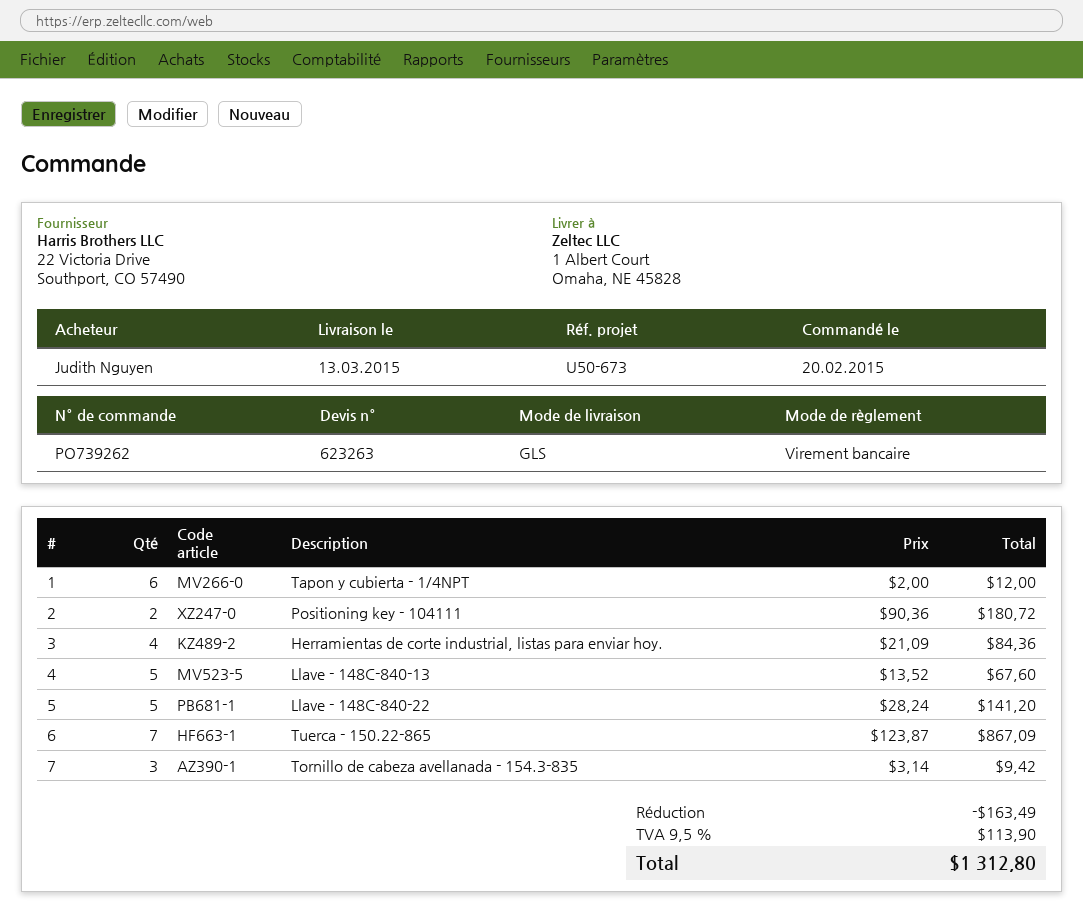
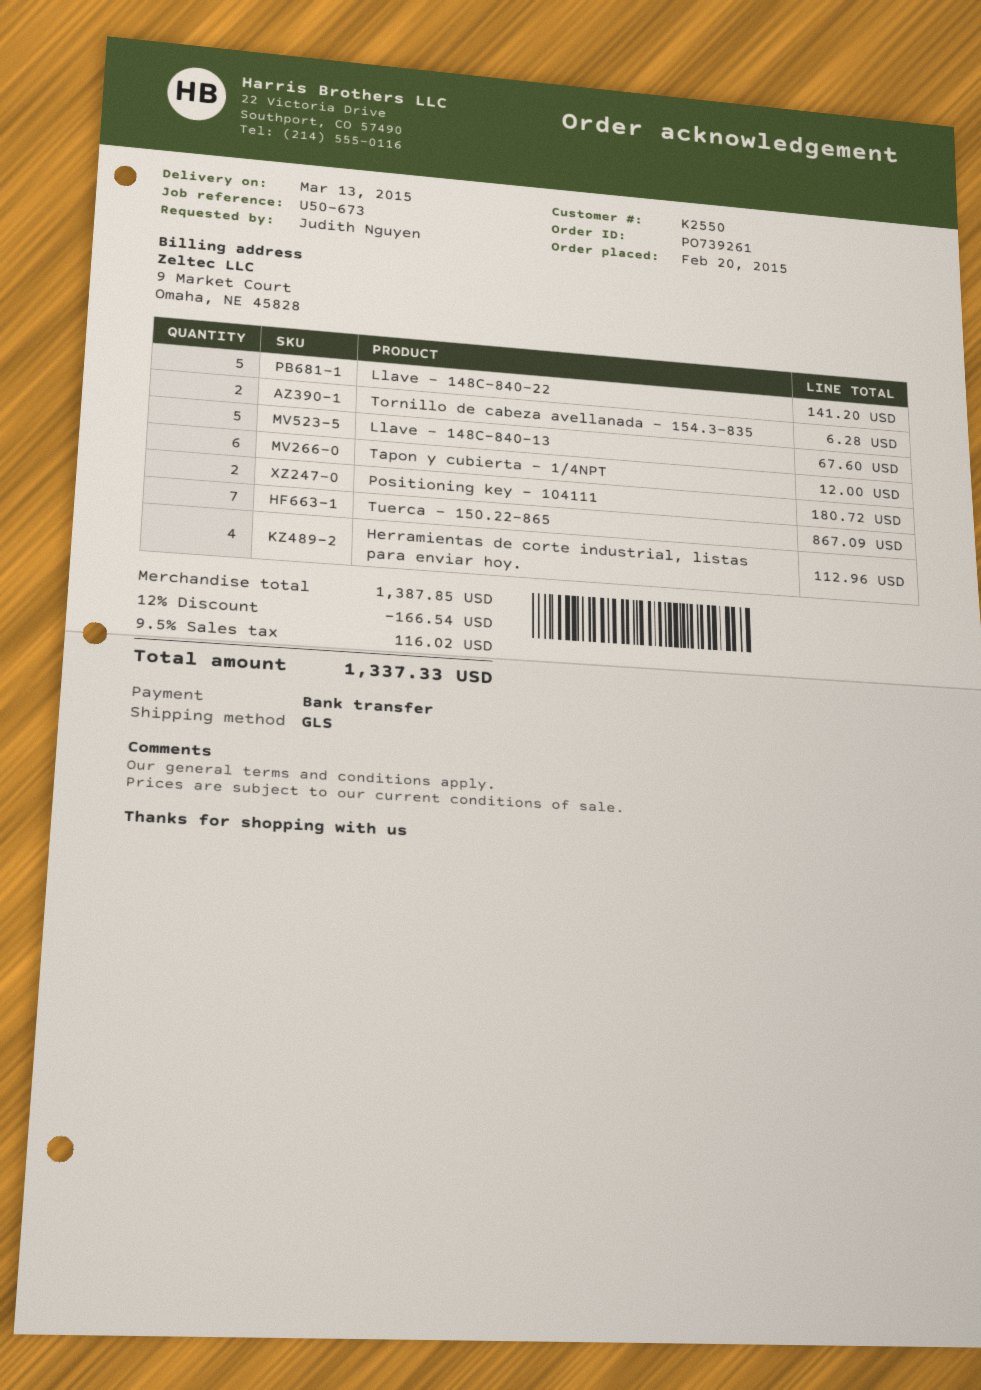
order number: PO739262 -> PO739261
Herramientas de corte industrial, listas para enviar hoy.: 4 for 84.36 -> 4 for 112.96
Tornillo de cabeza avellanada - 154.3-835: 3 for 9.42 -> 2 for 6.28
discount: 163.49 -> 166.54
tax: 9.5% = 113.90 -> 9.5% = 116.02
total: 1312.80 -> 1337.33

